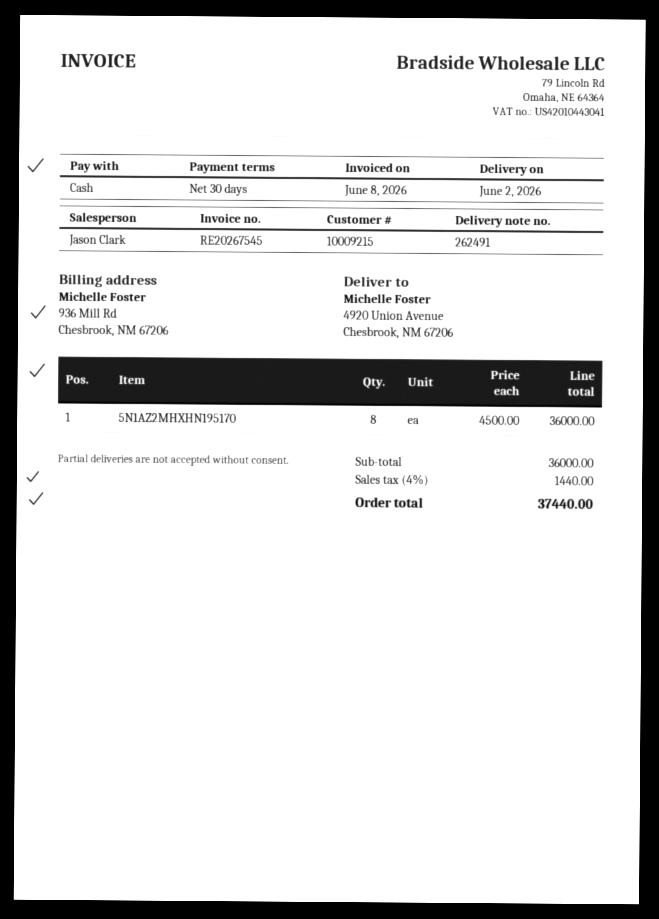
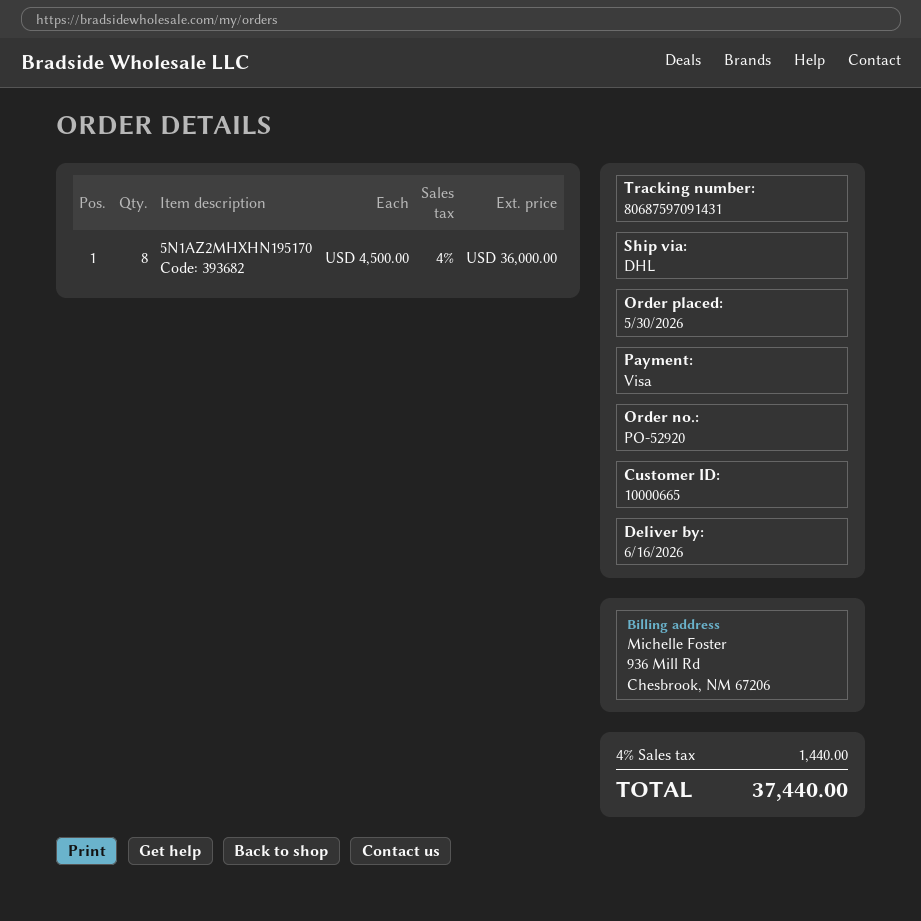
delivery date: 2026-06-02 -> 2026-06-16
customer number: 10009215 -> 10000665
payment method: cash -> Visa

